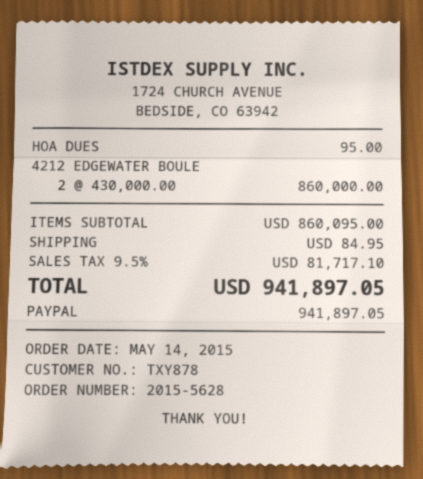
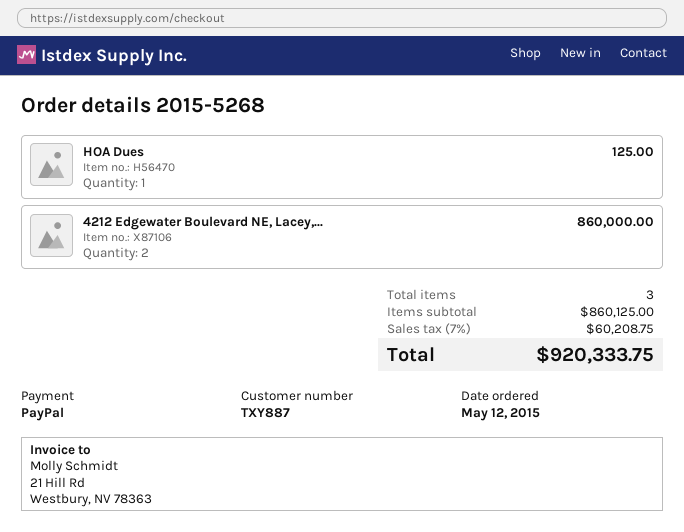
order number: 2015-5628 -> 2015-5268
order date: 2015-05-14 -> 2015-05-12
customer number: TXY878 -> TXY887
HOA DUES: 1 for 95.00 -> 1 for 125.00
subtotal: 860095.00 -> 860125.00
shipping: 84.95 -> none
tax: 9.5% = 81717.10 -> 7% = 60208.75
total: 941897.05 -> 920333.75

